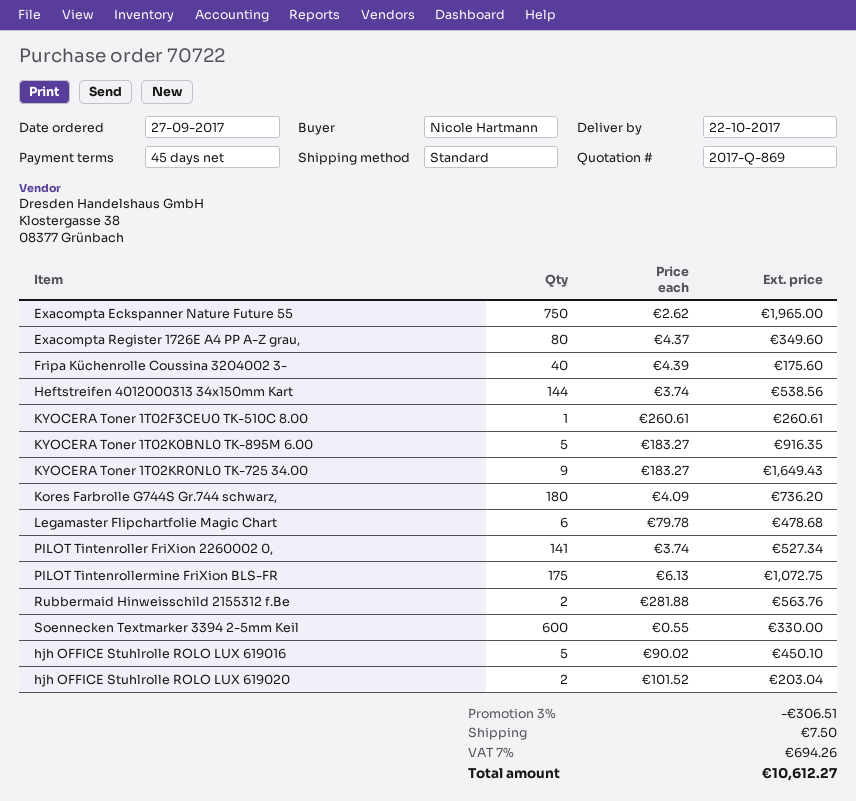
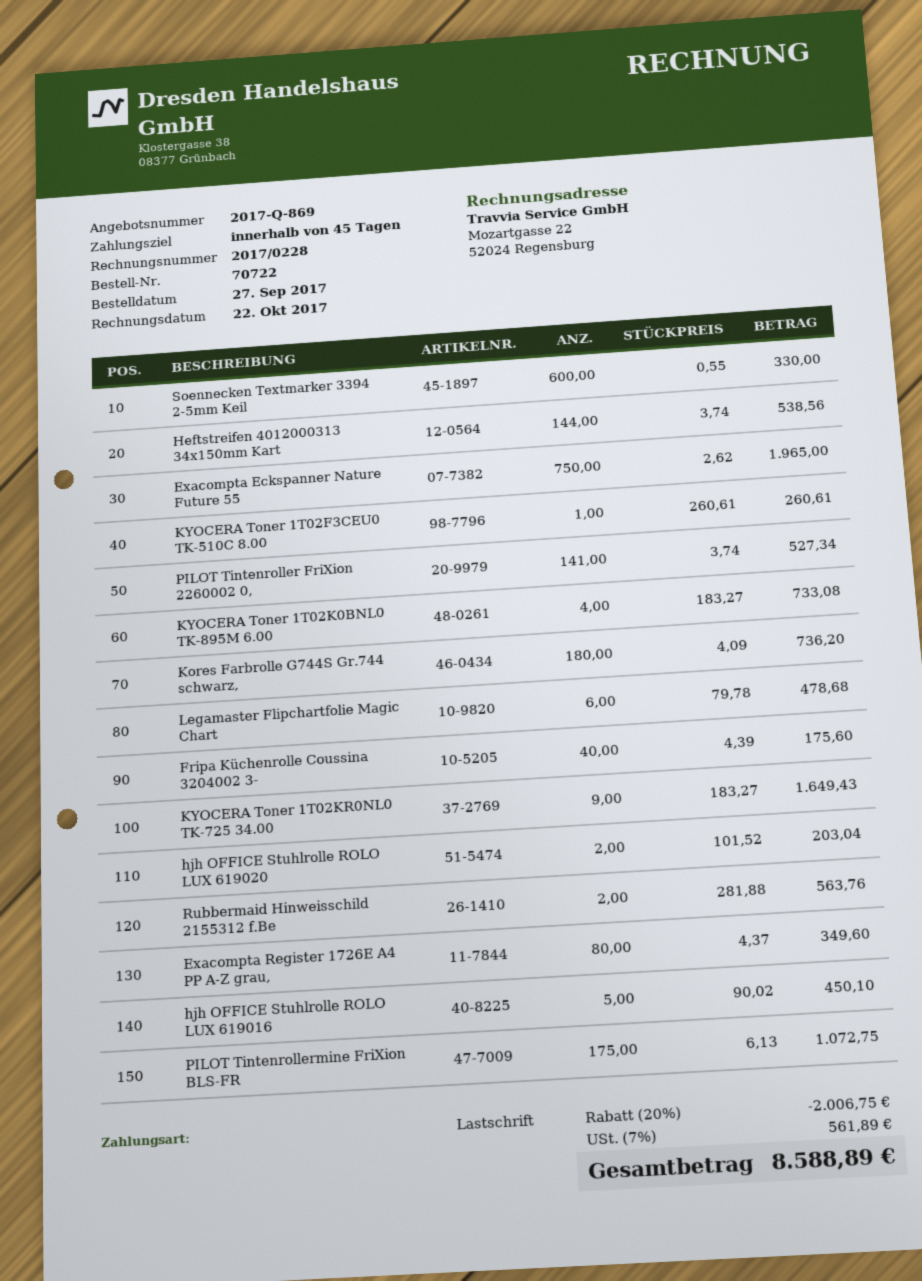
KYOCERA Toner 1T02K0BNL0 TK-895M 6.00: 5 x 183.27 = 916.35 -> 4 x 183.27 = 733.08
discount: 3% = 306.51 -> 20% = 2006.75
shipping: 7.50 -> none
tax: 7% = 694.26 -> 7% = 561.89
total: 10612.27 -> 8588.89

